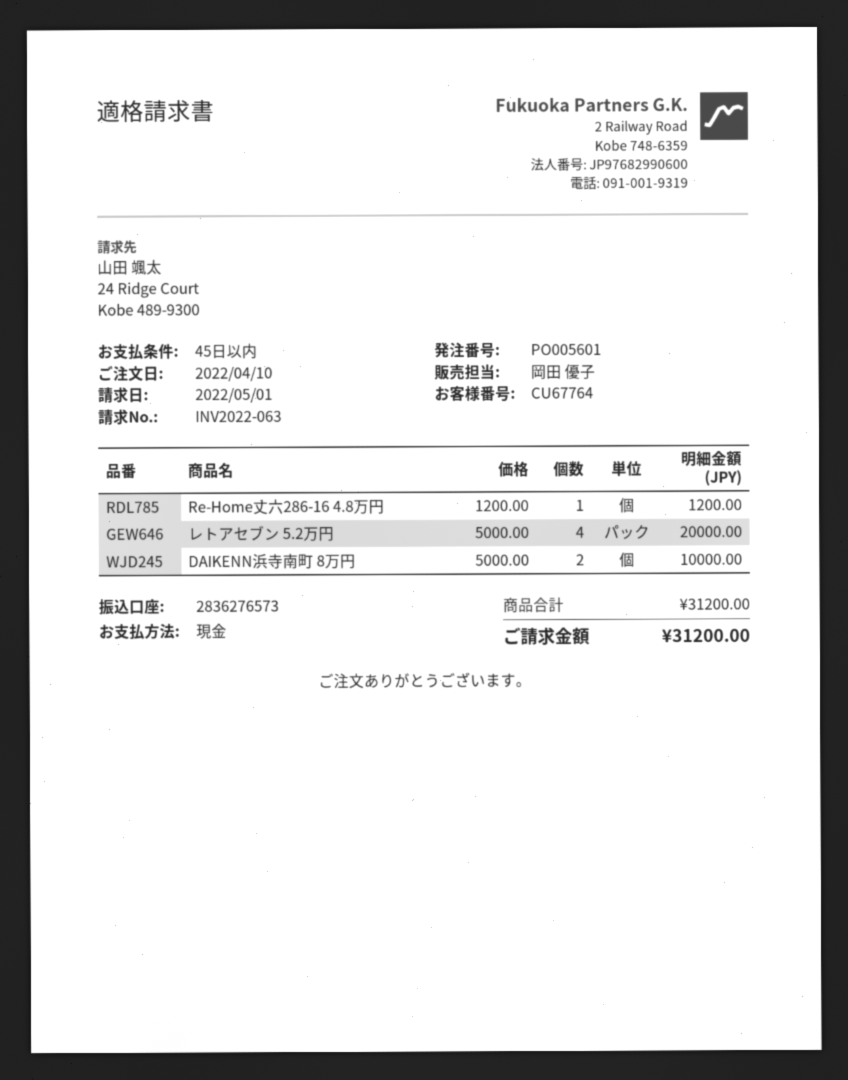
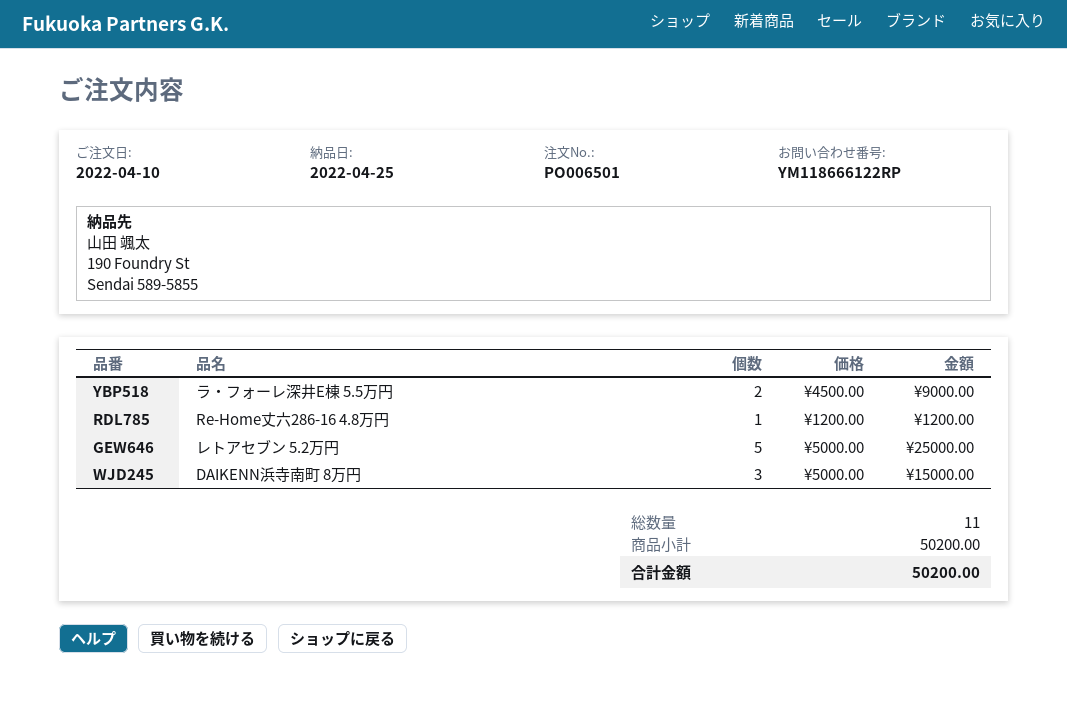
order number: PO005601 -> PO006501
レトアセブン 5.2万円: 4 x 5000.00 = 20000.00 -> 5 x 5000.00 = 25000.00
DAIKENN浜寺南町 8万円: 2 x 5000.00 = 10000.00 -> 3 x 5000.00 = 15000.00
ラ・フォーレ深井E棟 5.5万円: none -> 2 x 4500.00 = 9000.00
subtotal: 31200.00 -> 50200.00
total: 31200.00 -> 50200.00

